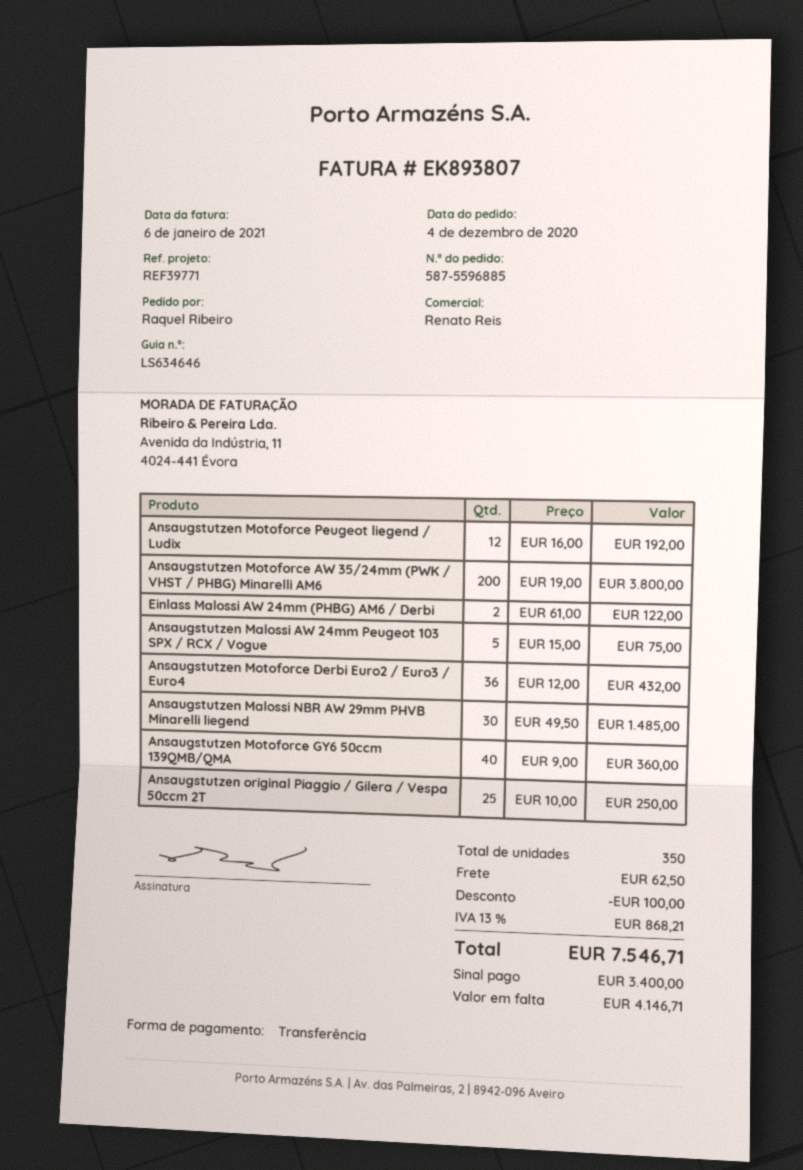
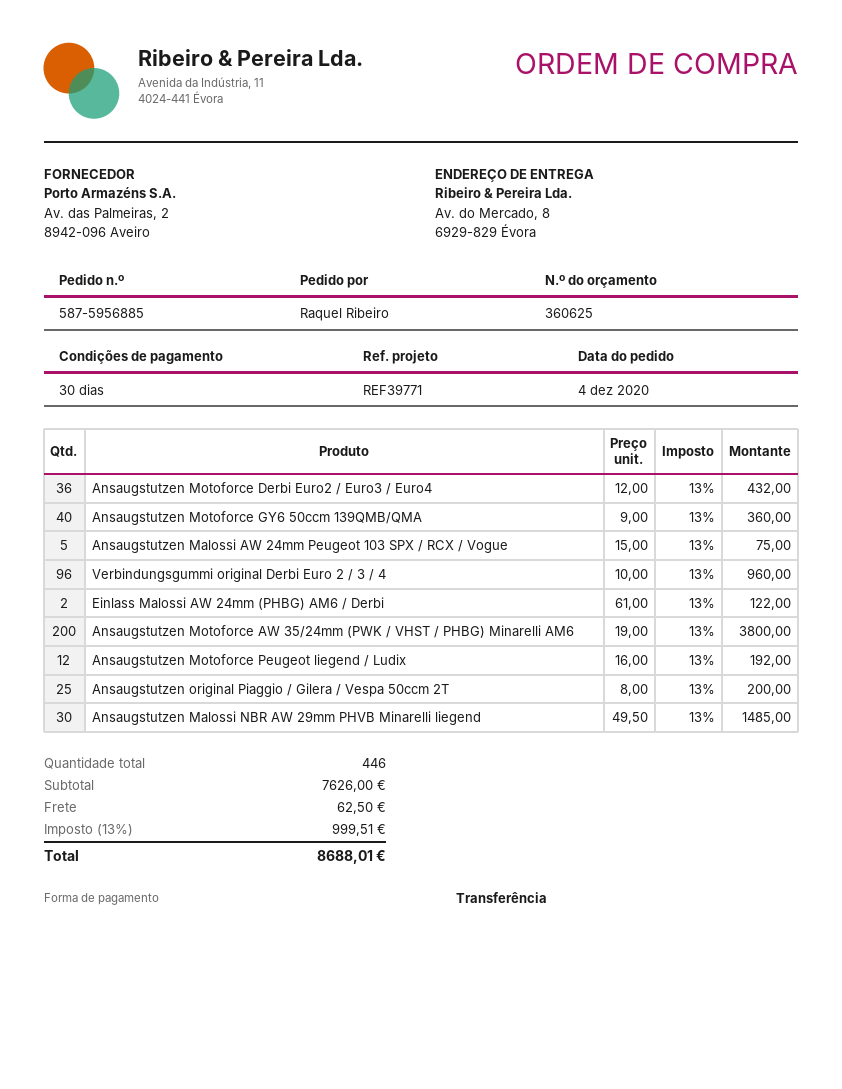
order number: 587-5596885 -> 587-5956885
Ansaugstutzen original Piaggio / Gilera / Vespa 50ccm 2T: 25 x 10.00 = 250.00 -> 25 x 8.00 = 200.00
Verbindungsgummi original Derbi Euro 2 / 3 / 4: none -> 96 x 10.00 = 960.00
total quantity: 350 -> 446
discount: 100.00 -> none
tax: 13% = 868.21 -> 13% = 999.51
total: 7546.71 -> 8688.01

